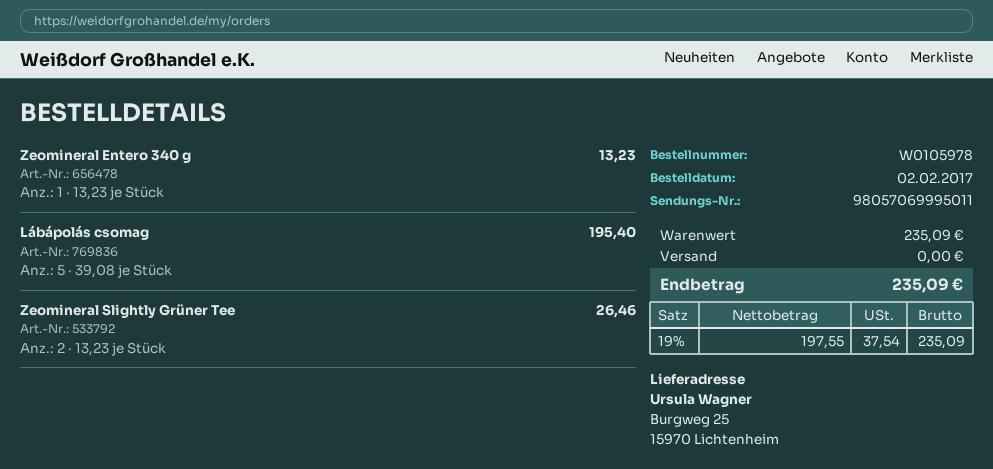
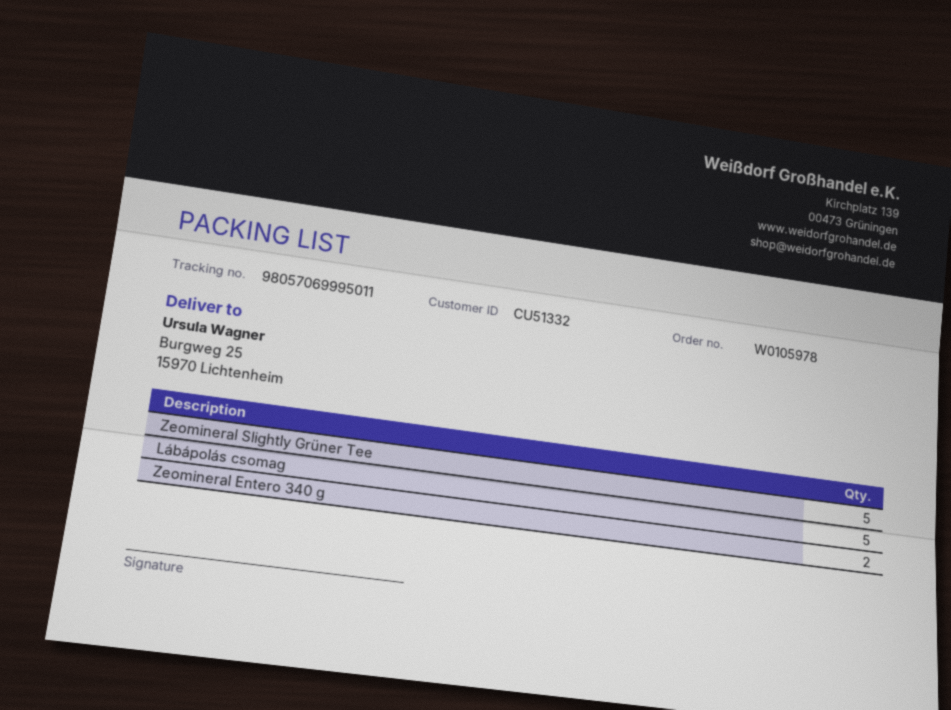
Zeomineral Entero 340 g: 1 -> 2
Zeomineral Slightly Grüner Tee: 2 -> 5

